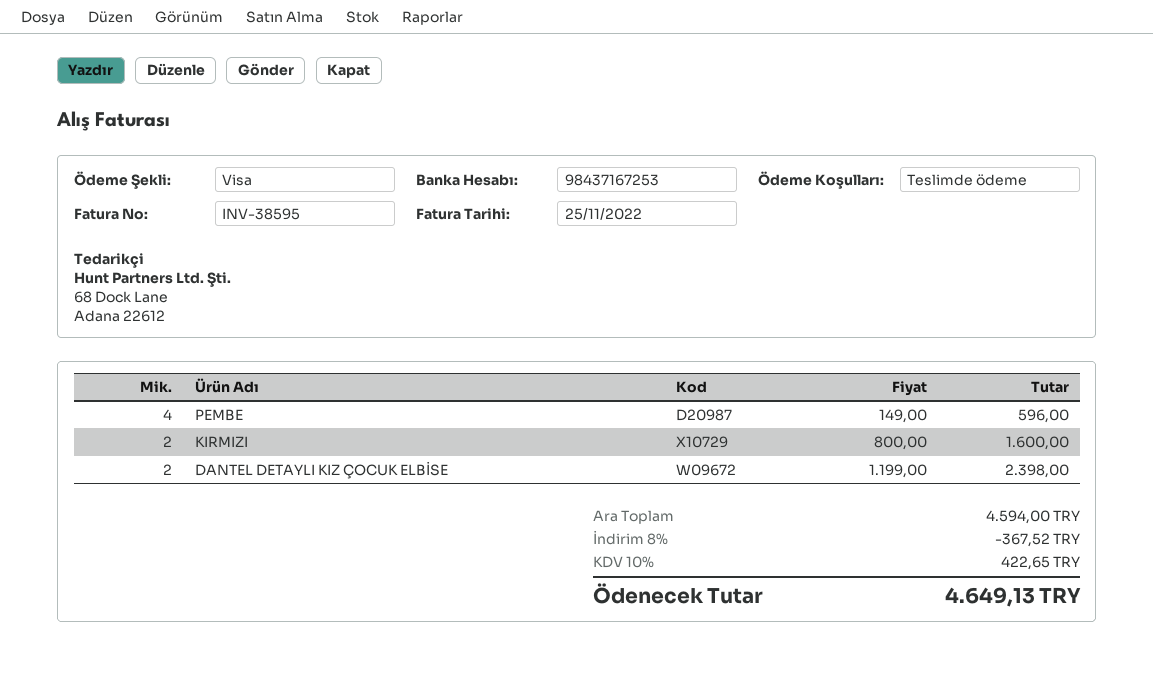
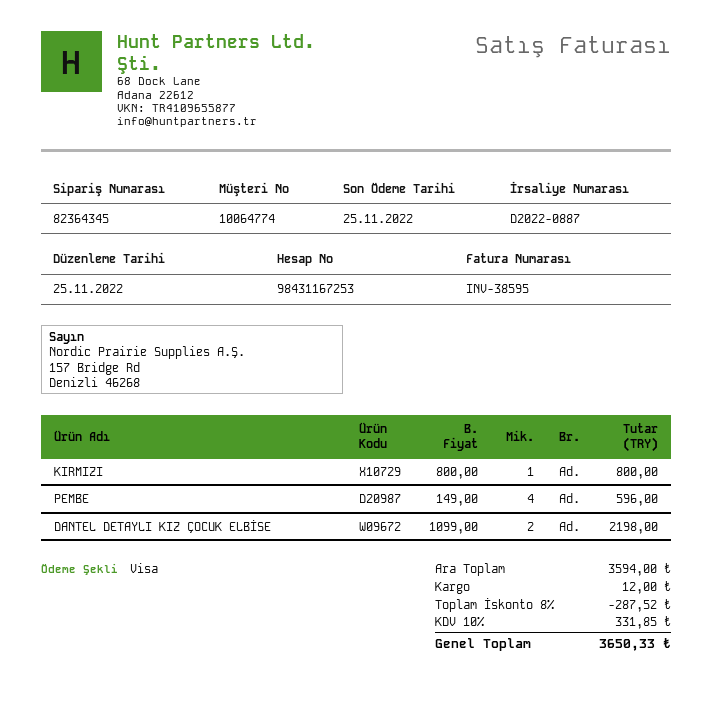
bank account: 98437167253 -> 98431167253
KIRMIZI: 2 x 800.00 = 1600.00 -> 1 x 800.00 = 800.00
DANTEL DETAYLI KIZ ÇOCUK ELBİSE: 2 x 1199.00 = 2398.00 -> 2 x 1099.00 = 2198.00
subtotal: 4594.00 -> 3594.00
discount: 8% = 367.52 -> 8% = 287.52
shipping: none -> 12.00
tax: 10% = 422.65 -> 10% = 331.85
total: 4649.13 -> 3650.33

